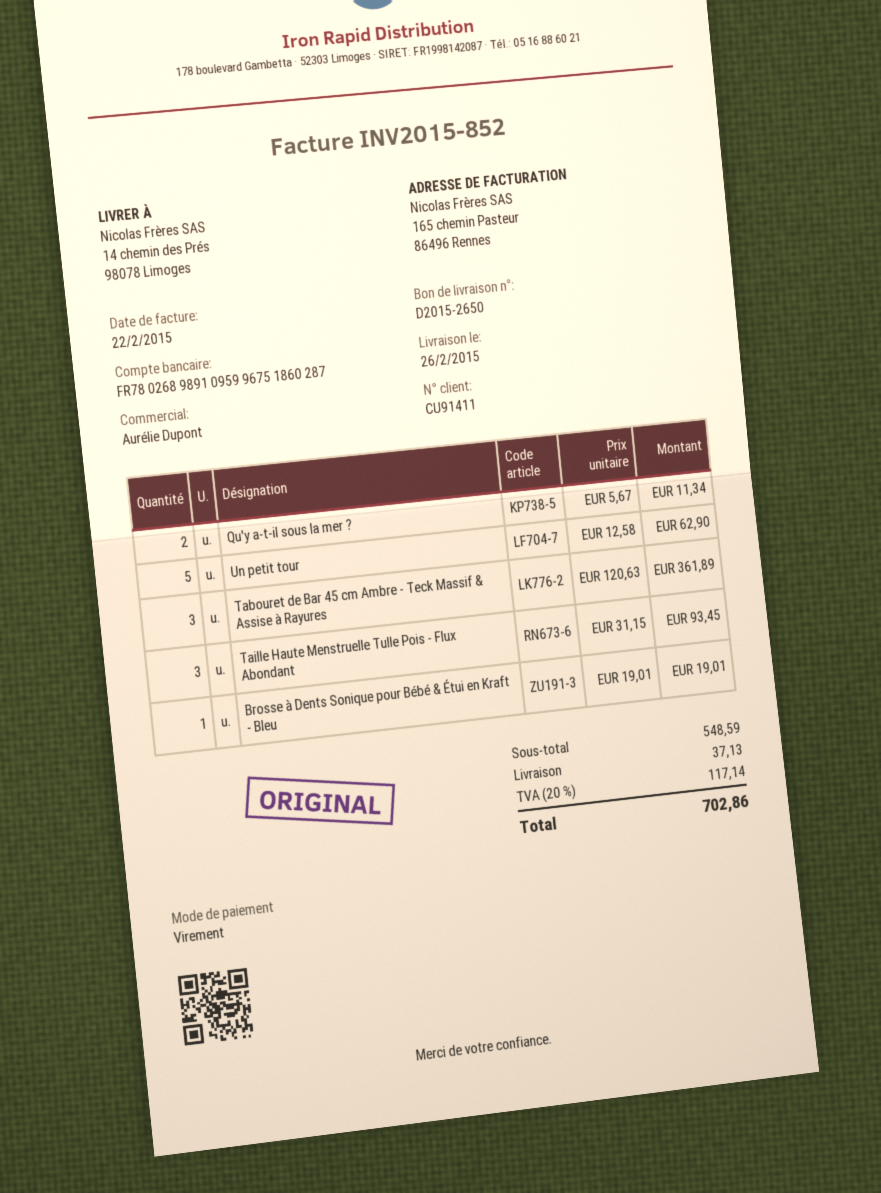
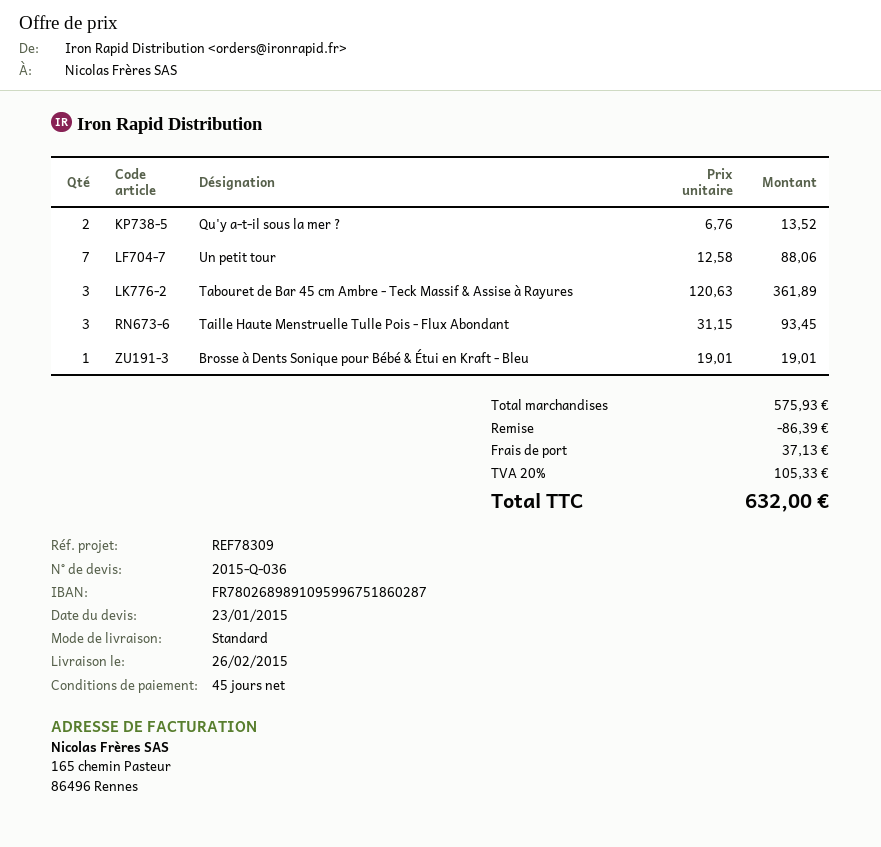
Qu'y a-t-il sous la mer ?: 2 x 5.67 = 11.34 -> 2 x 6.76 = 13.52
Un petit tour: 5 x 12.58 = 62.90 -> 7 x 12.58 = 88.06
subtotal: 548.59 -> 575.93
discount: none -> 86.39
tax: 20% = 117.14 -> 20% = 105.33
total: 702.86 -> 632.00

